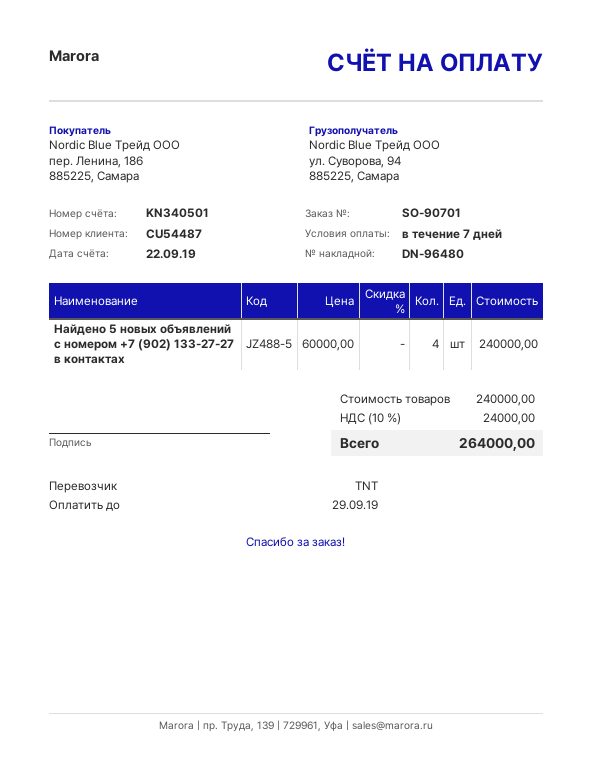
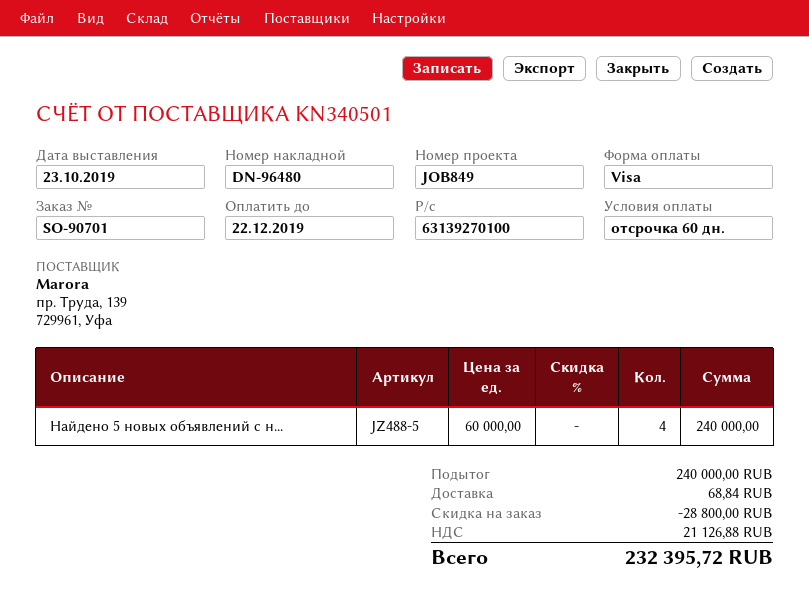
invoice date: 2019-09-22 -> 2019-10-23
payment terms: 7 days -> 60 days
due date: 2019-09-29 -> 2019-12-22
discount: none -> 28800.00
shipping: none -> 68.84
tax: 24000.00 -> 21126.88
total: 264000.00 -> 232395.72

